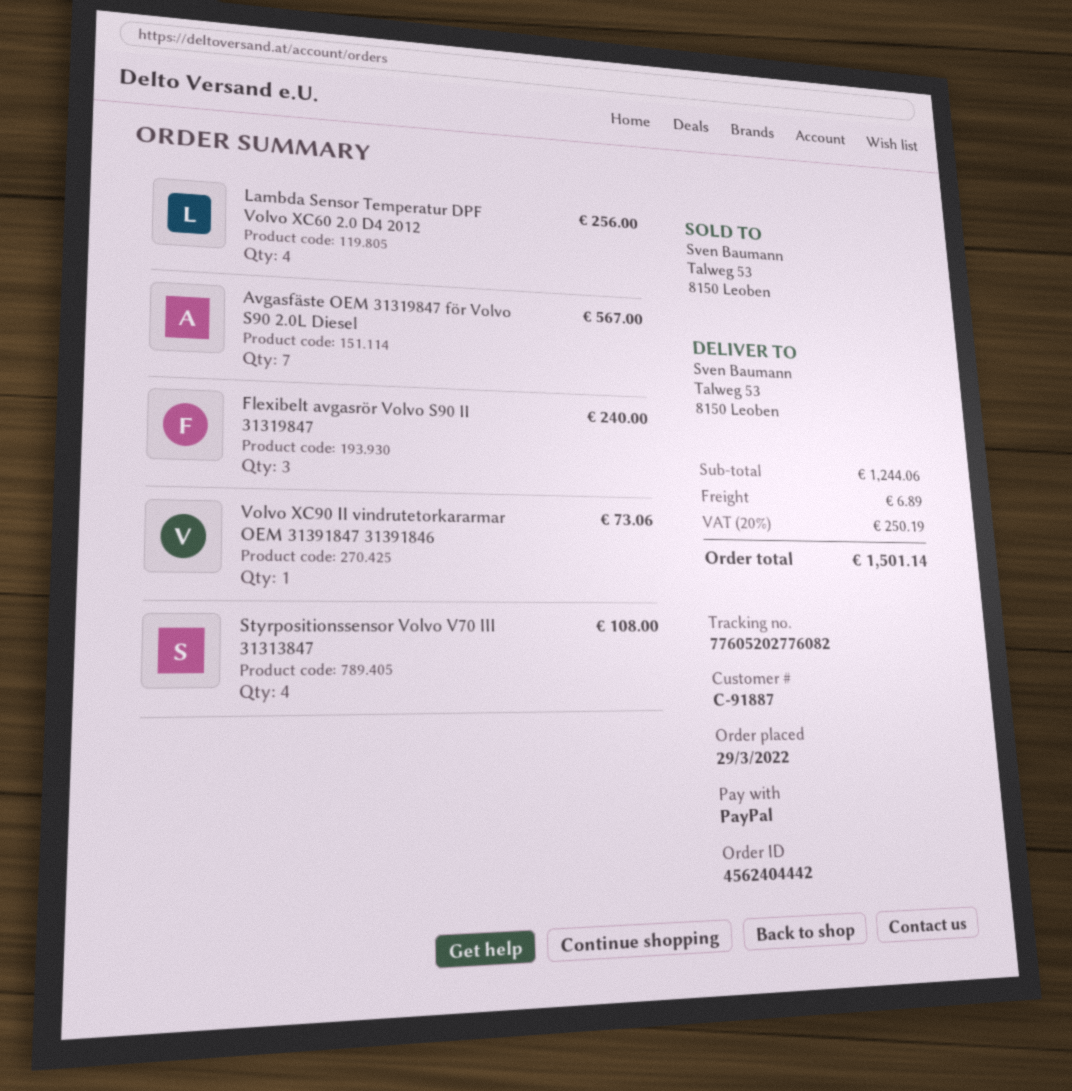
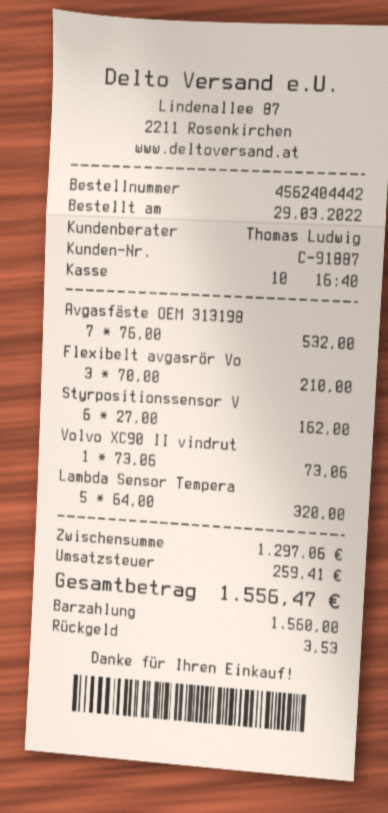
payment method: PayPal -> cash
Lambda Sensor Temperatur DPF Volvo XC60 2.0 D4 2012: 4 for 256.00 -> 5 for 320.00
Avgasfäste OEM 31319847 för Volvo S90 2.0L Diesel: 7 for 567.00 -> 7 for 532.00
Flexibelt avgasrör Volvo S90 II 31319847: 3 for 240.00 -> 3 for 210.00
Styrpositionssensor Volvo V70 III 31313847: 4 for 108.00 -> 6 for 162.00
subtotal: 1244.06 -> 1297.06
shipping: 6.89 -> none
tax: 250.19 -> 259.41
total: 1501.14 -> 1556.47

